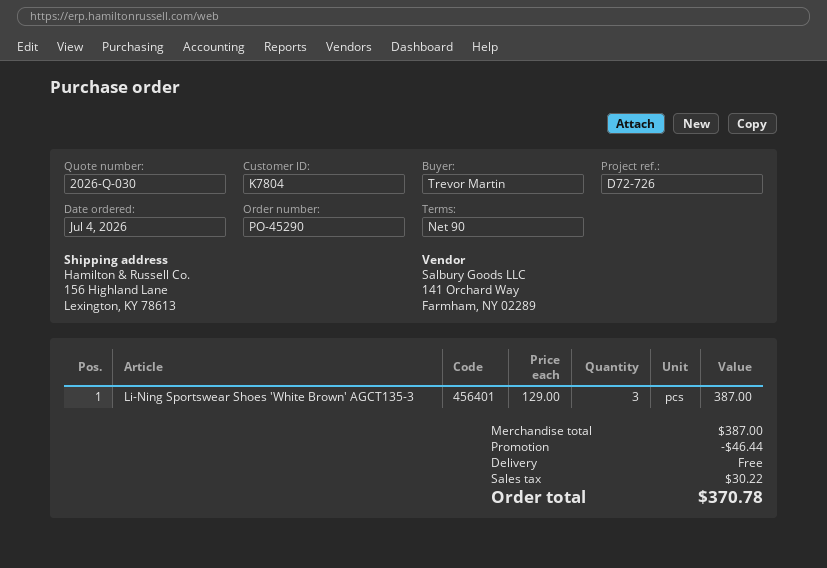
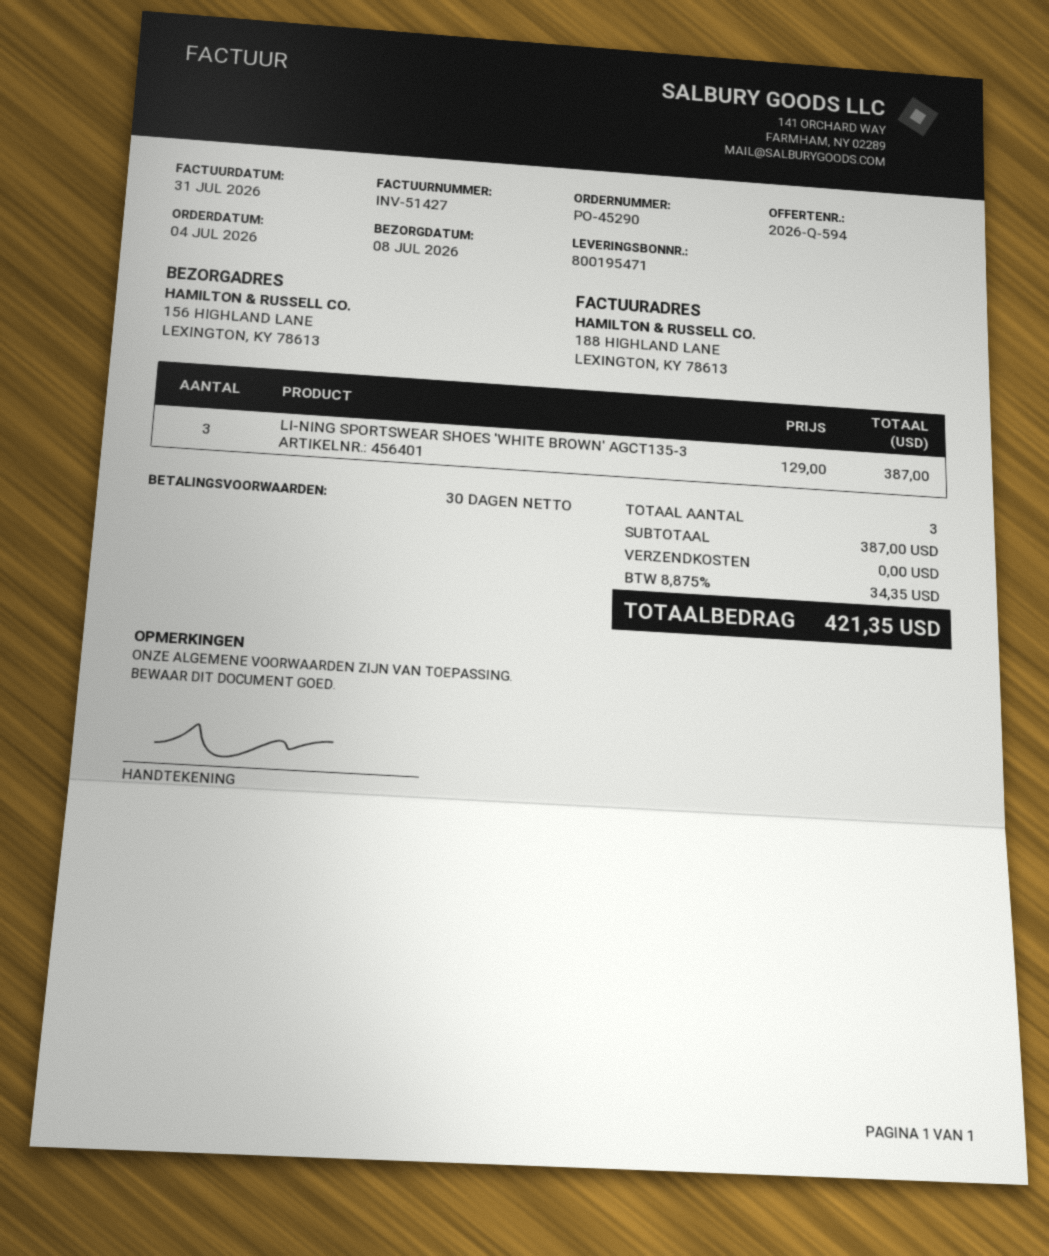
quote number: 2026-Q-030 -> 2026-Q-594
payment terms: 90 days -> 30 days
discount: 46.44 -> none
tax: 30.22 -> 34.35
total: 370.78 -> 421.35

